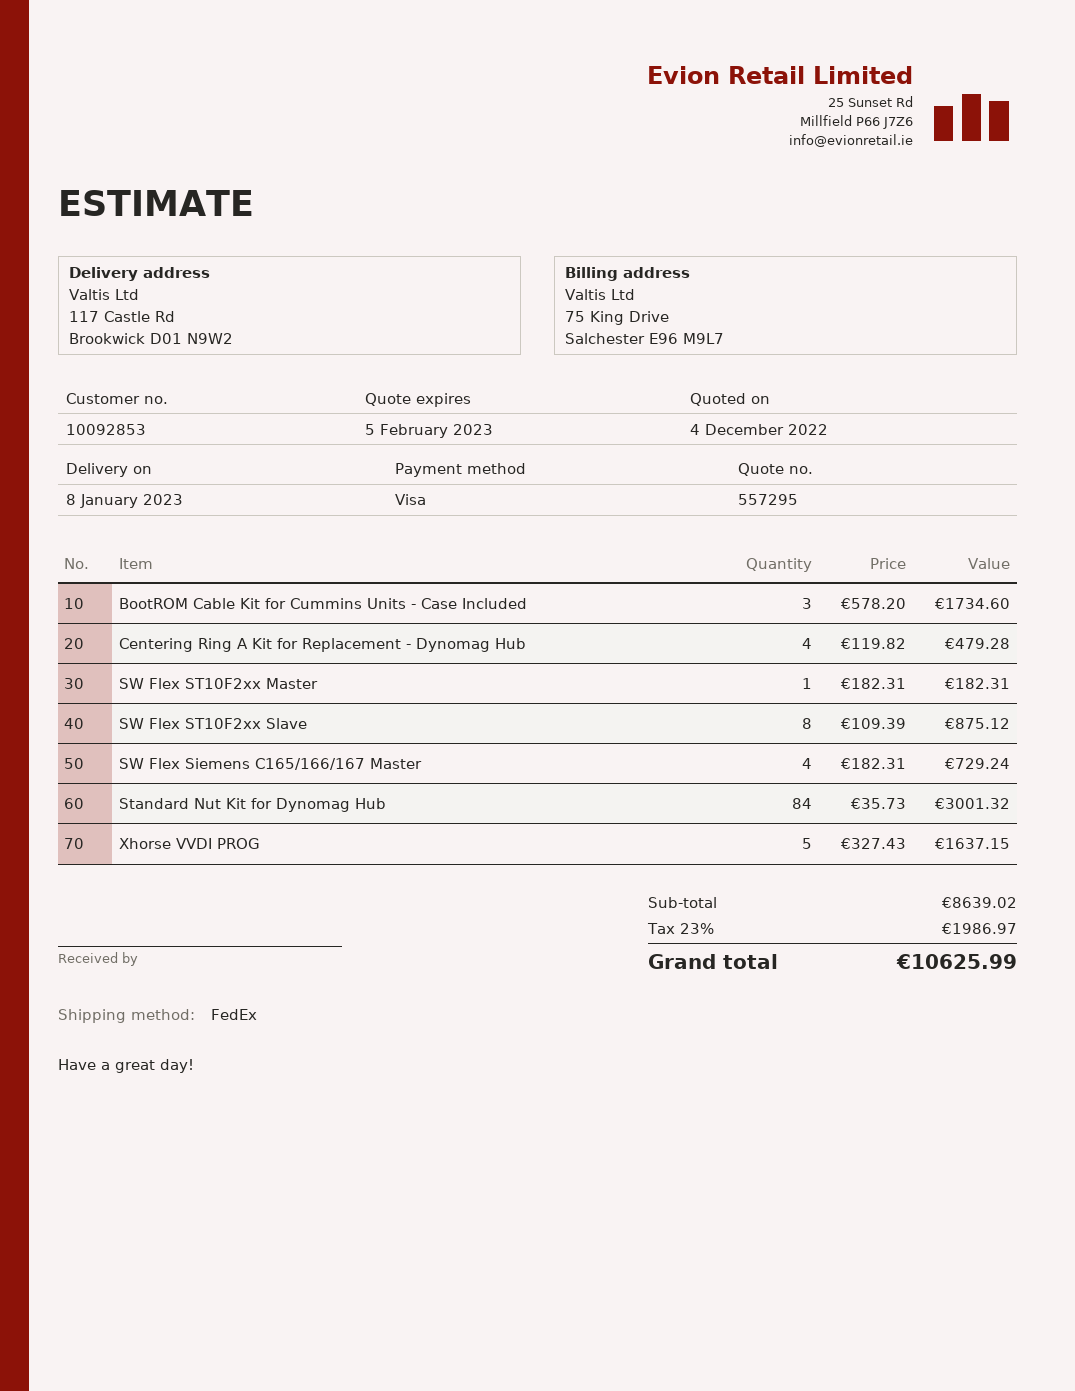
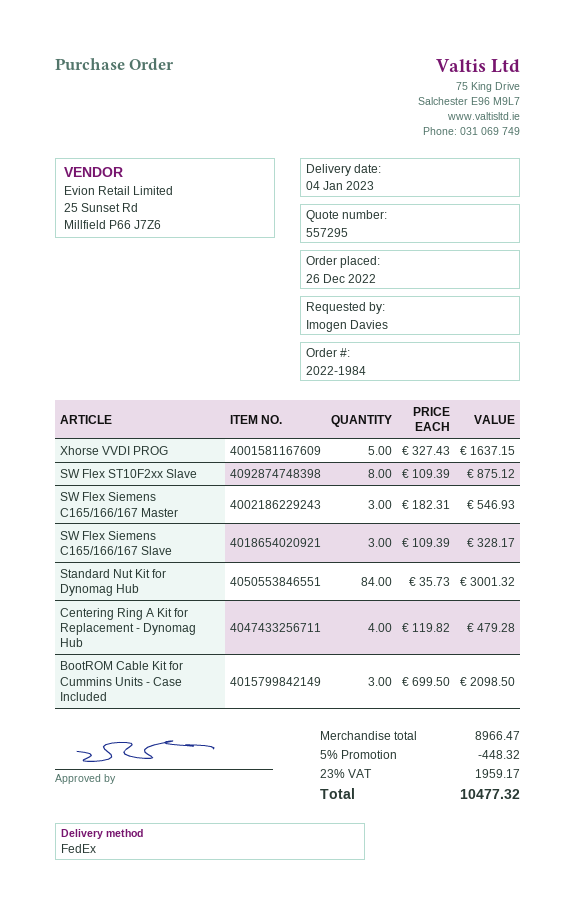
delivery date: 2023-01-08 -> 2023-01-04
BootROM Cable Kit for Cummins Units - Case Included: 3 x 578.20 = 1734.60 -> 3 x 699.50 = 2098.50
SW Flex ST10F2xx Master: 1 x 182.31 = 182.31 -> none
SW Flex Siemens C165/166/167 Master: 4 x 182.31 = 729.24 -> 3 x 182.31 = 546.93
SW Flex Siemens C165/166/167 Slave: none -> 3 x 109.39 = 328.17
subtotal: 8639.02 -> 8966.47
discount: none -> 5% = 448.32
tax: 23% = 1986.97 -> 23% = 1959.17
total: 10625.99 -> 10477.32

